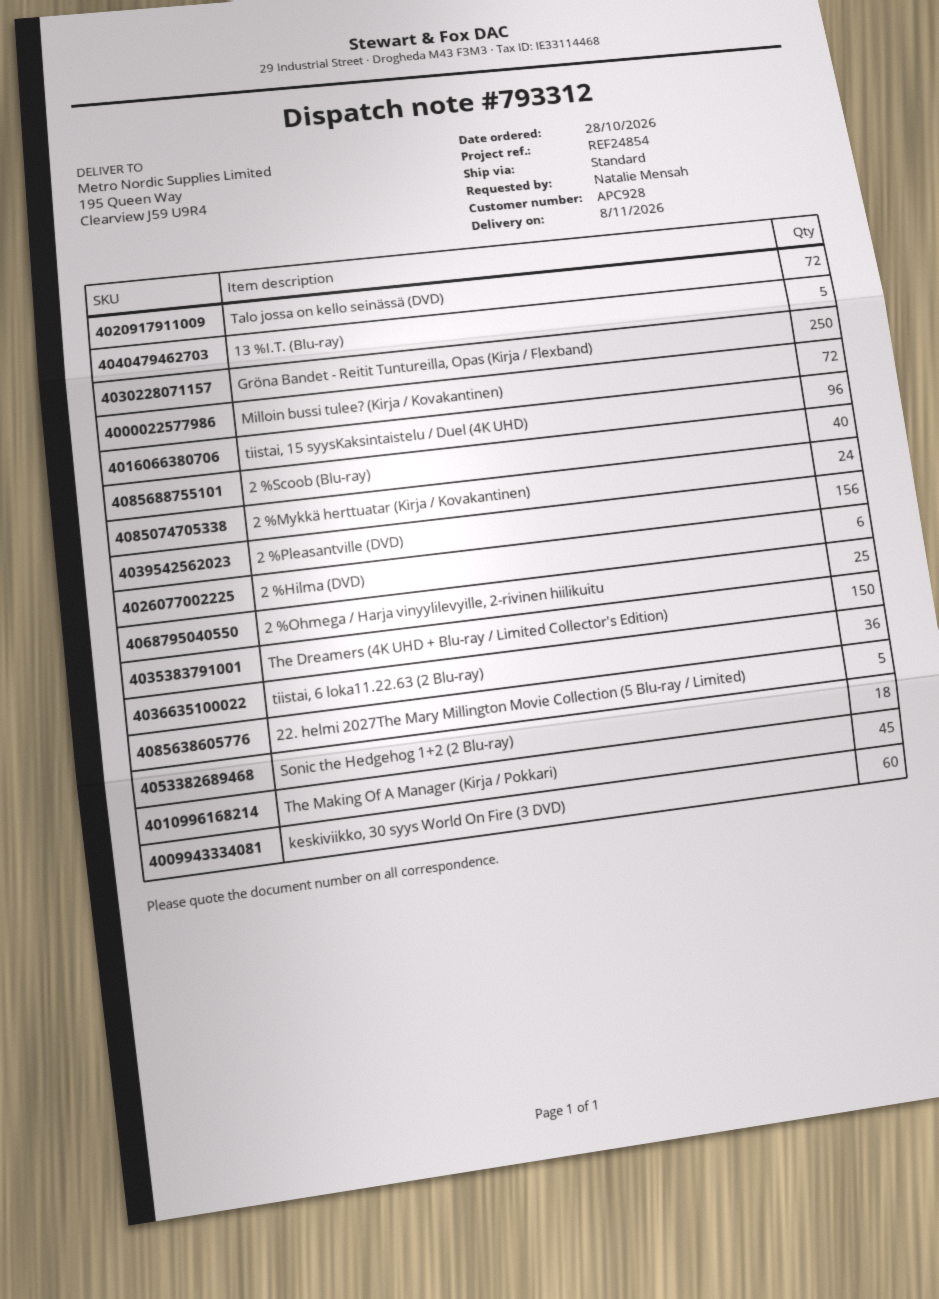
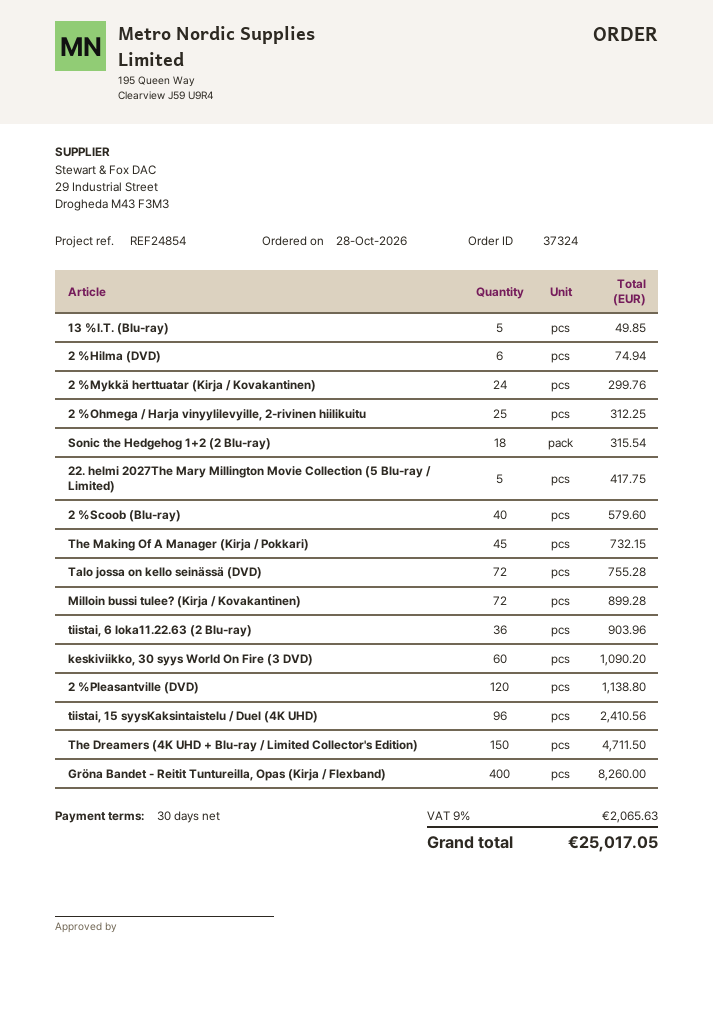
Gröna Bandet - Reitit Tuntureilla, Opas (Kirja / Flexband): 250 -> 400
2 %Pleasantville (DVD): 156 -> 120

